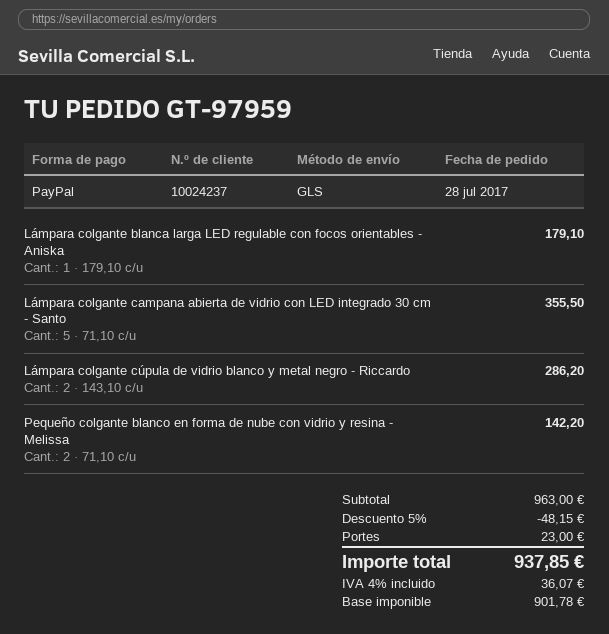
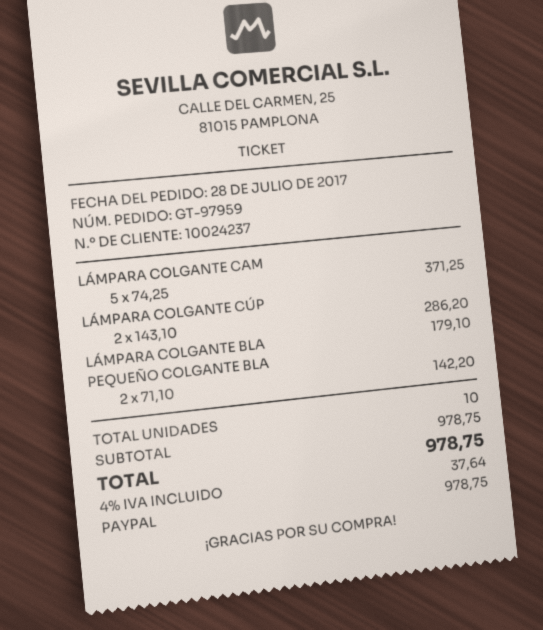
Lámpara colgante campana abierta de vidrio con LED integrado 30 cm - Santo: 5 x 71.10 = 355.50 -> 5 x 74.25 = 371.25
subtotal: 963.00 -> 978.75
discount: 5% = 48.15 -> none
shipping: 23.00 -> none
tax: 4% = 36.07 -> 4% = 37.64
total: 937.85 -> 978.75

